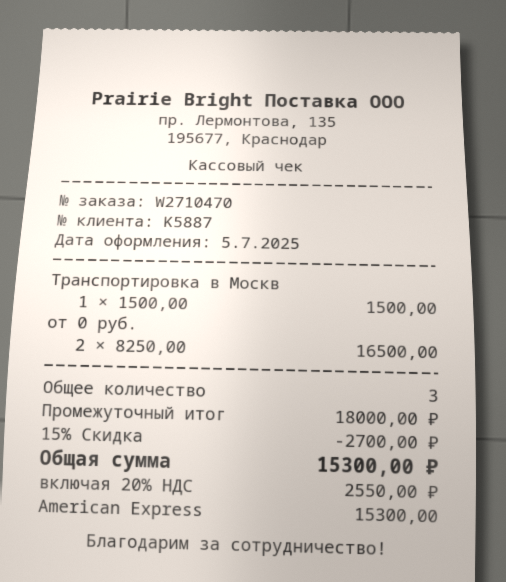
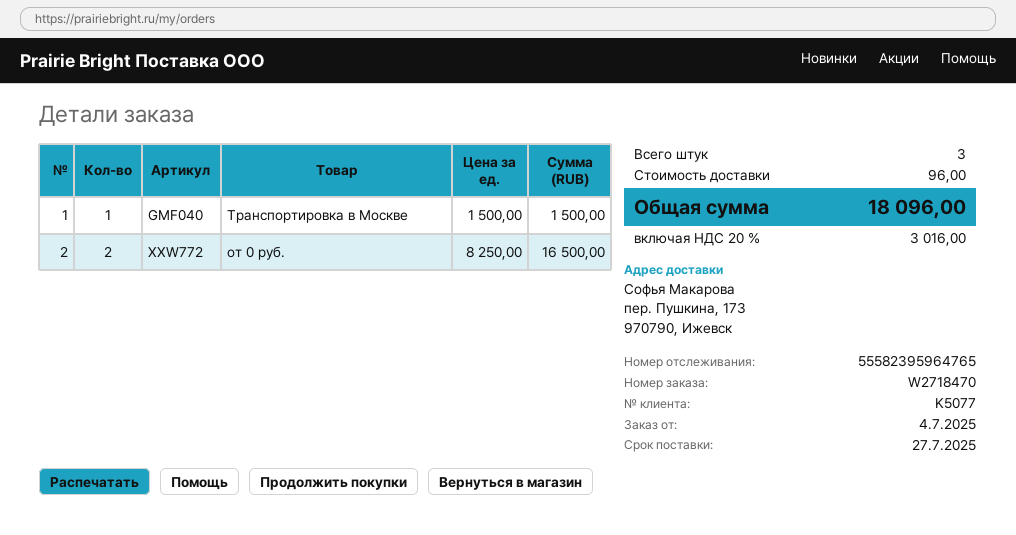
order number: W2710470 -> W2718470
order date: 2025-07-05 -> 2025-07-04
customer number: K5887 -> K5077
discount: 15% = 2700.00 -> none
shipping: none -> 96.00
tax: 20% = 2550.00 -> 20% = 3016.00
total: 15300.00 -> 18096.00

